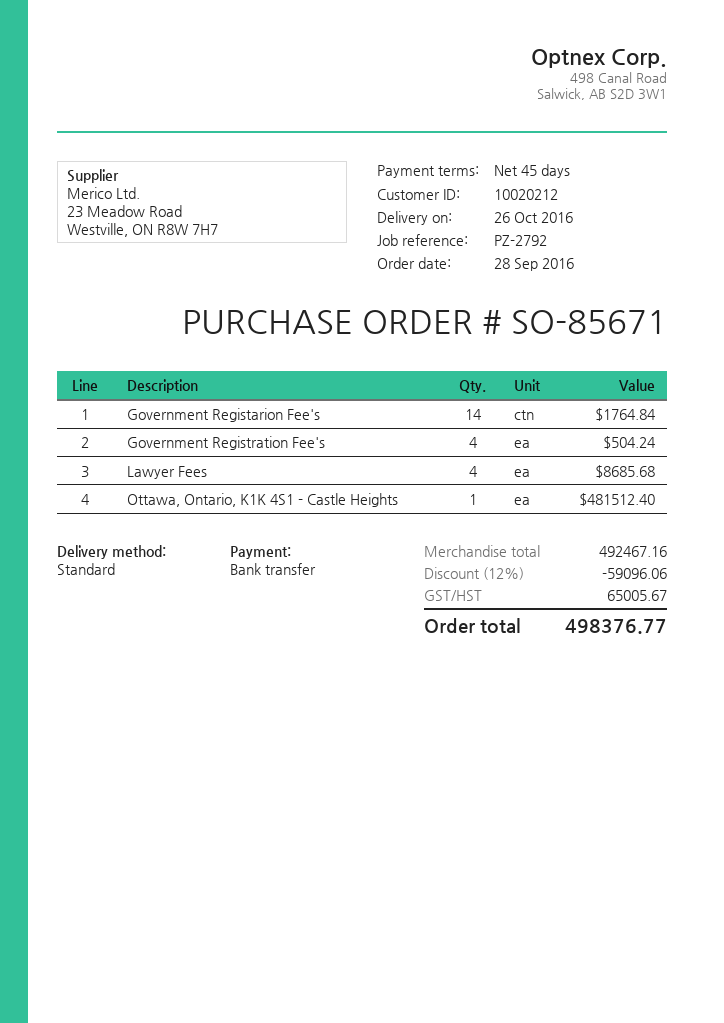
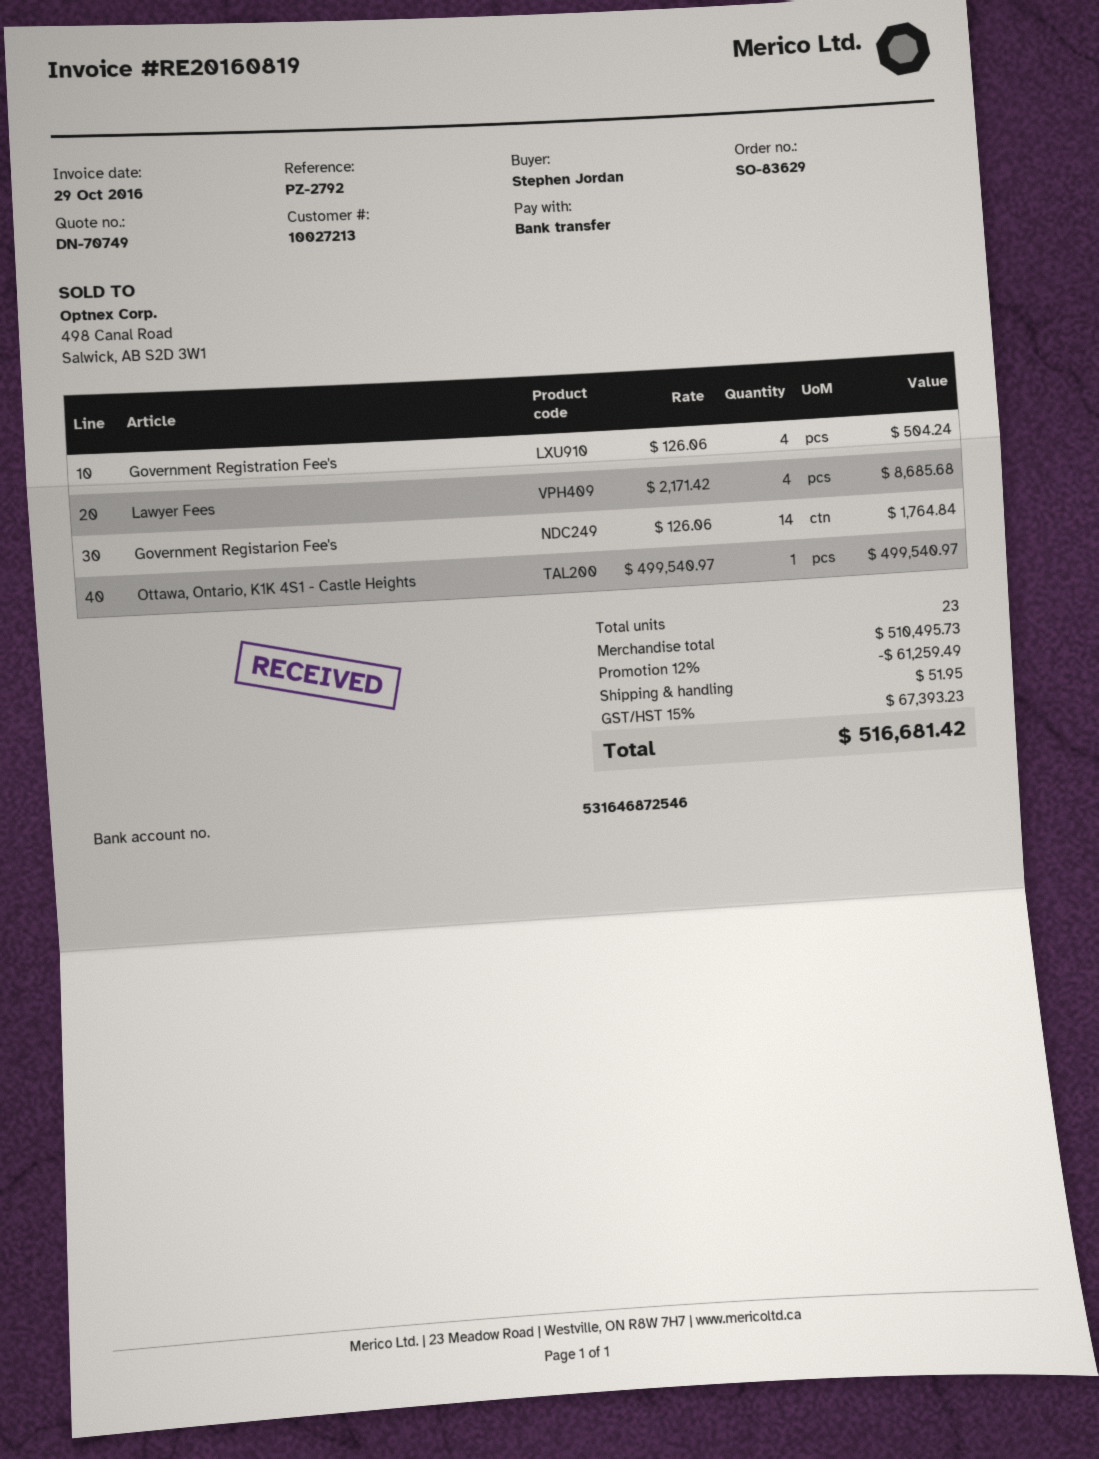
order number: SO-85671 -> SO-83629
customer number: 10020212 -> 10027213
Ottawa, Ontario, K1K 4S1 - Castle Heights: 1 for 481512.40 -> 1 for 499540.97
subtotal: 492467.16 -> 510495.73
discount: 12% = 59096.06 -> 12% = 61259.49
shipping: none -> 51.95
tax: 65005.67 -> 67393.23
total: 498376.77 -> 516681.42

